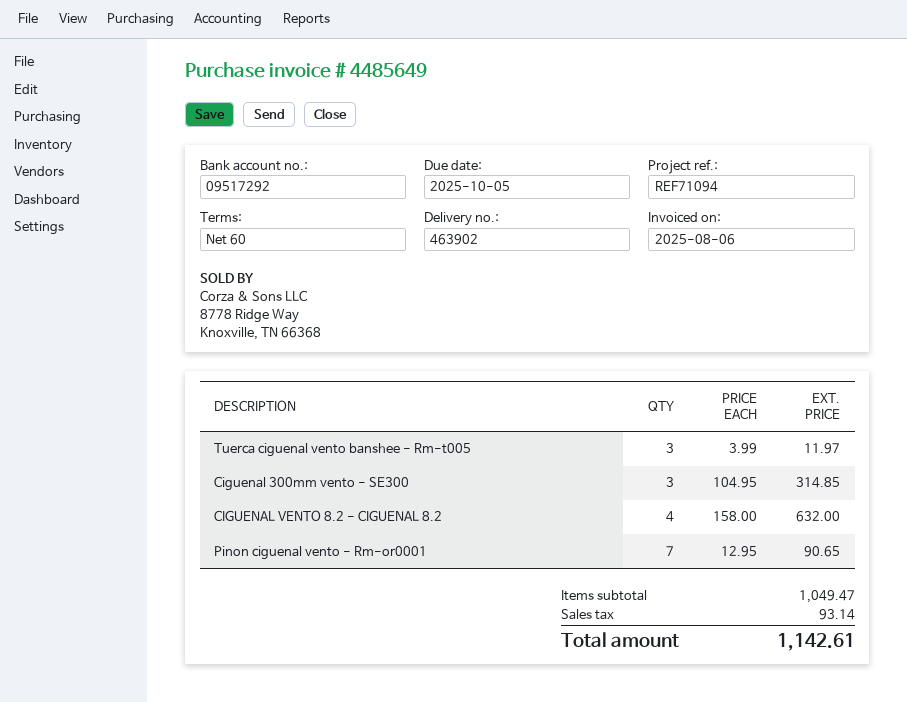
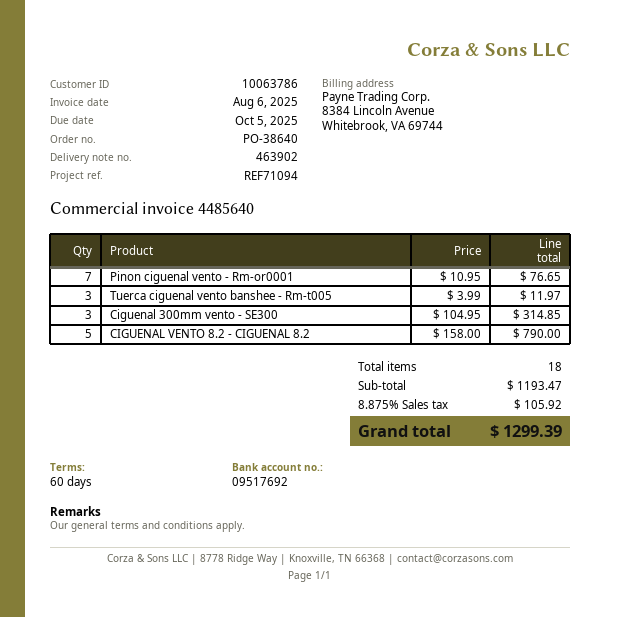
invoice number: 4485649 -> 4485640
bank account: 09517292 -> 09517692
CIGUENAL VENTO 8.2 - CIGUENAL 8.2: 4 x 158.00 = 632.00 -> 5 x 158.00 = 790.00
Pinon ciguenal vento - Rm-or0001: 7 x 12.95 = 90.65 -> 7 x 10.95 = 76.65
subtotal: 1049.47 -> 1193.47
tax: 93.14 -> 105.92
total: 1142.61 -> 1299.39

